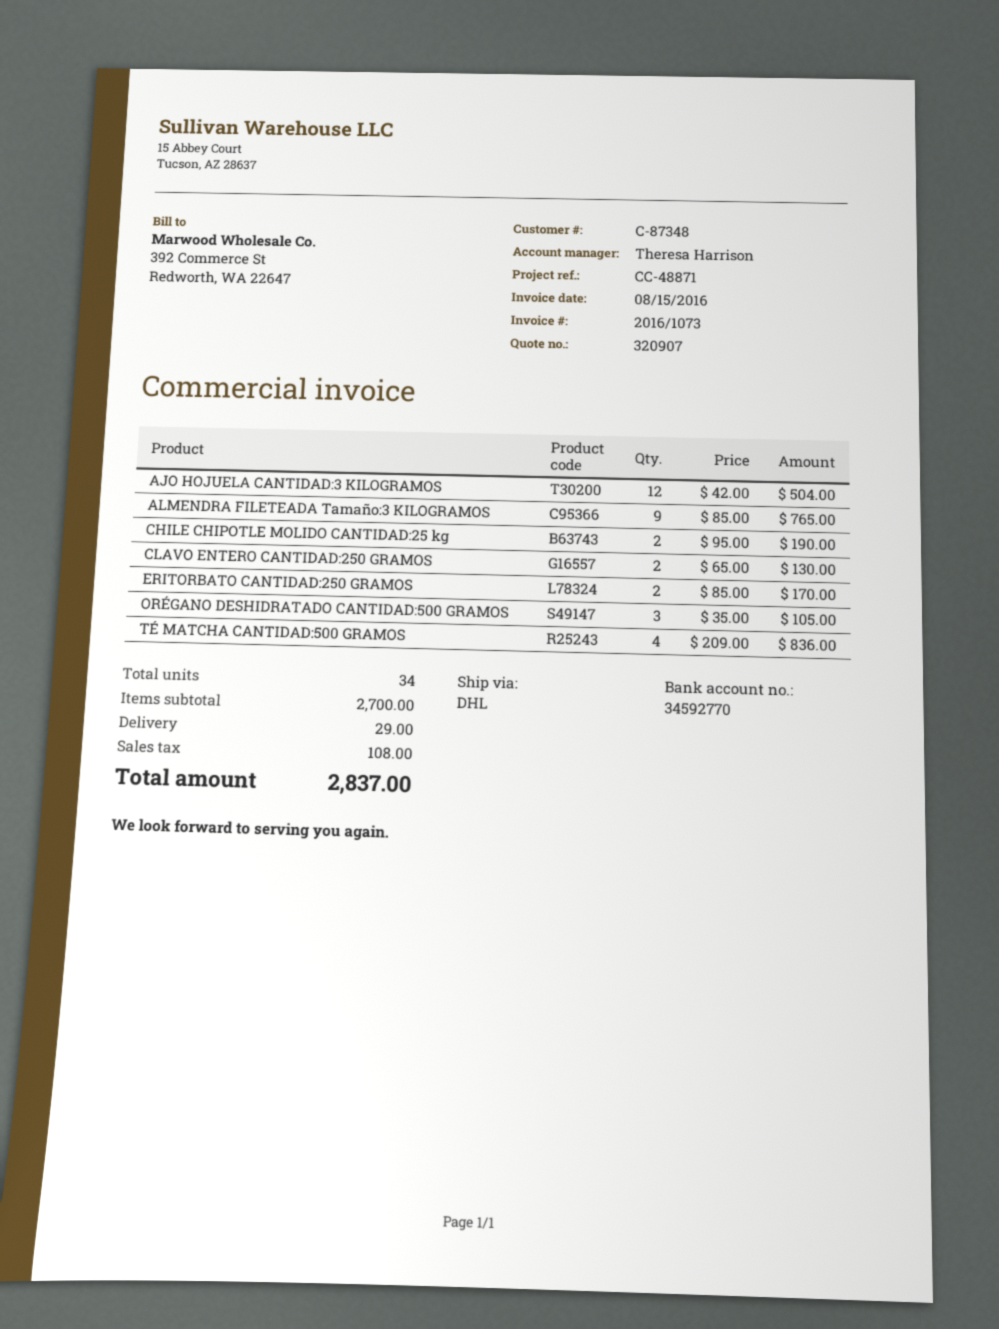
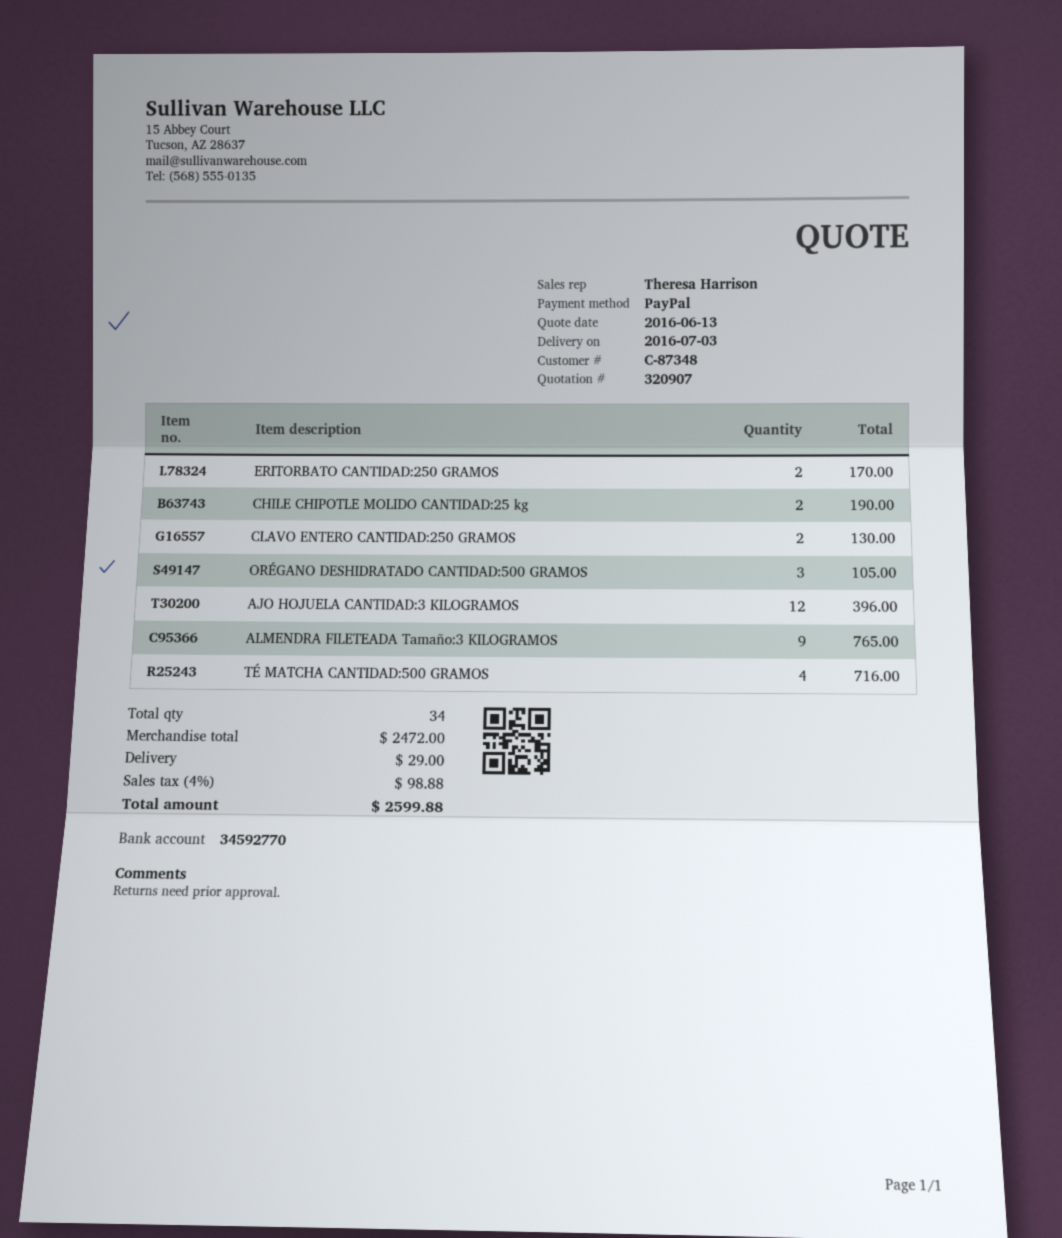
AJO HOJUELA CANTIDAD:3 KILOGRAMOS: 12 for 504.00 -> 12 for 396.00
TÉ MATCHA CANTIDAD:500 GRAMOS: 4 for 836.00 -> 4 for 716.00
subtotal: 2700.00 -> 2472.00
tax: 108.00 -> 98.88
total: 2837.00 -> 2599.88

